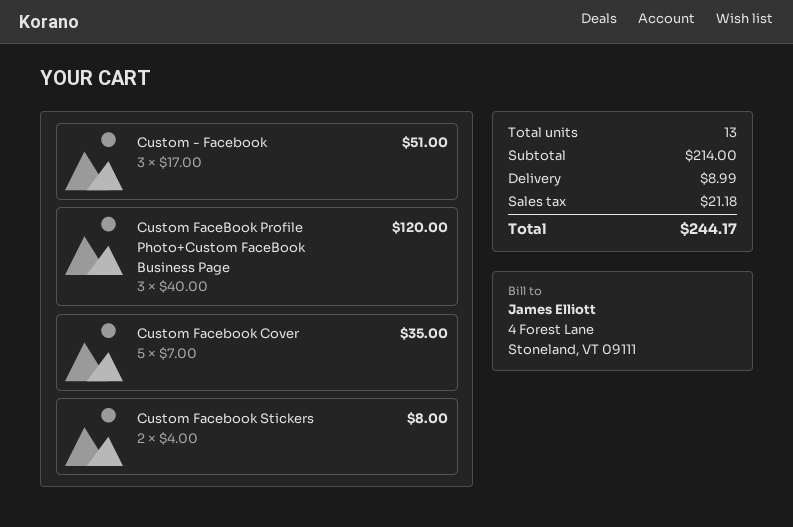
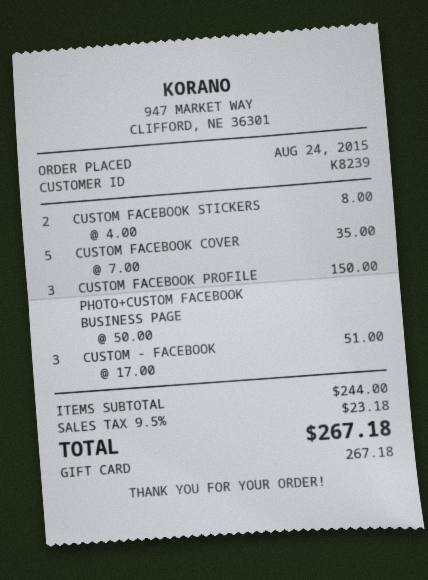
Custom FaceBook Profile Photo+Custom FaceBook Business Page: 3 x 40.00 = 120.00 -> 3 x 50.00 = 150.00
subtotal: 214.00 -> 244.00
shipping: 8.99 -> none
tax: 21.18 -> 23.18
total: 244.17 -> 267.18

